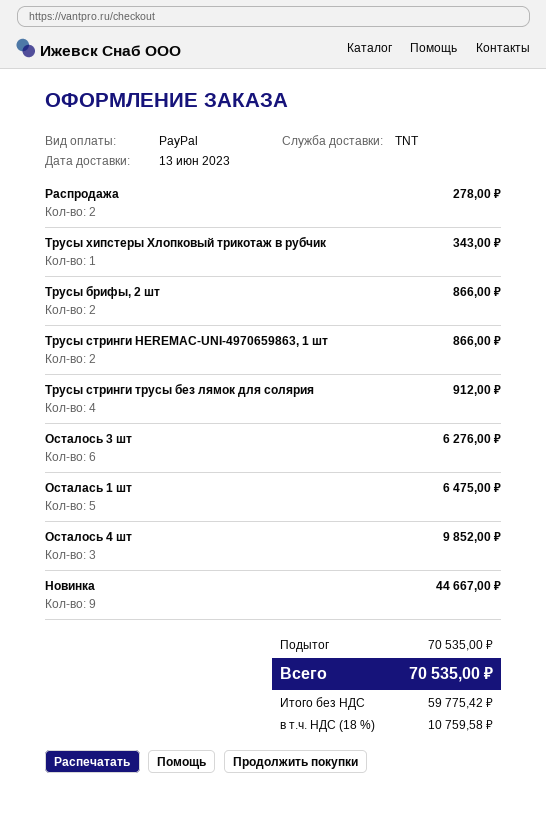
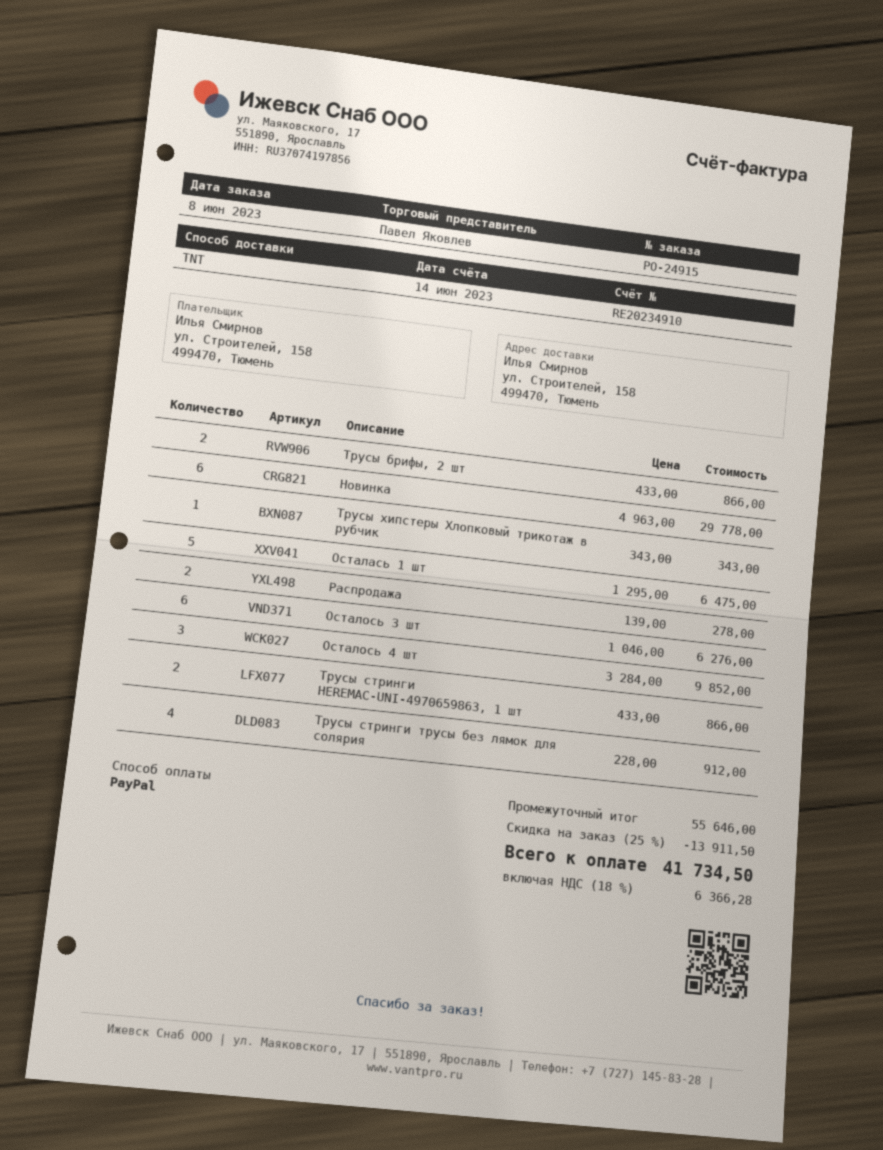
Новинка: 9 for 44667.00 -> 6 for 29778.00
subtotal: 70535.00 -> 55646.00
discount: none -> 25% = 13911.50
tax: 18% = 10759.58 -> 18% = 6366.28
total: 70535.00 -> 41734.50

